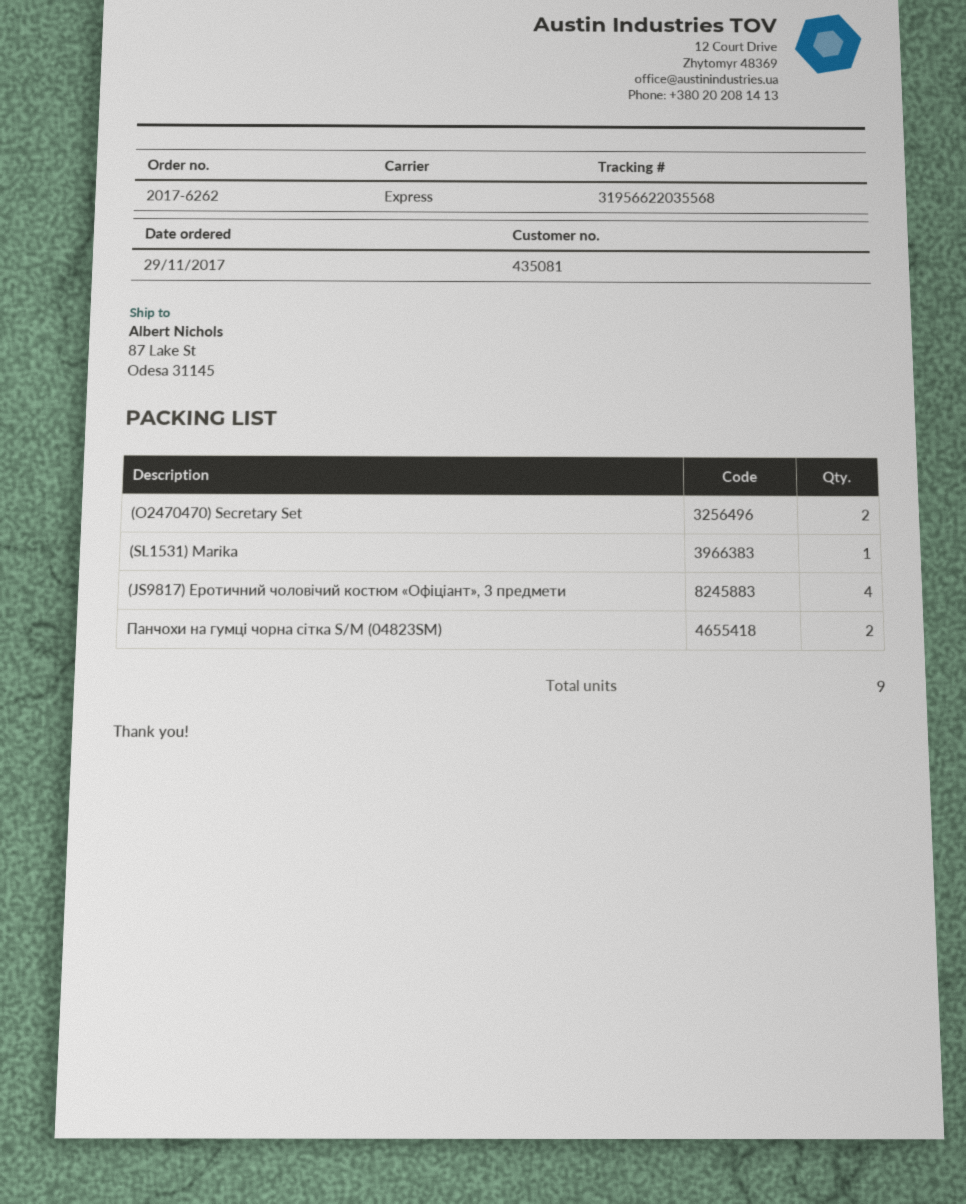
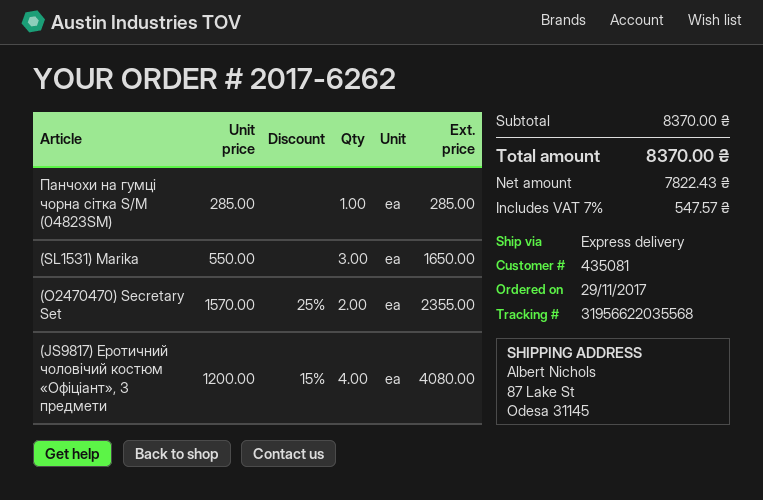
(SL1531) Marika: 1 -> 3
Панчохи на гумці чорна сітка S/M (04823SM): 2 -> 1

